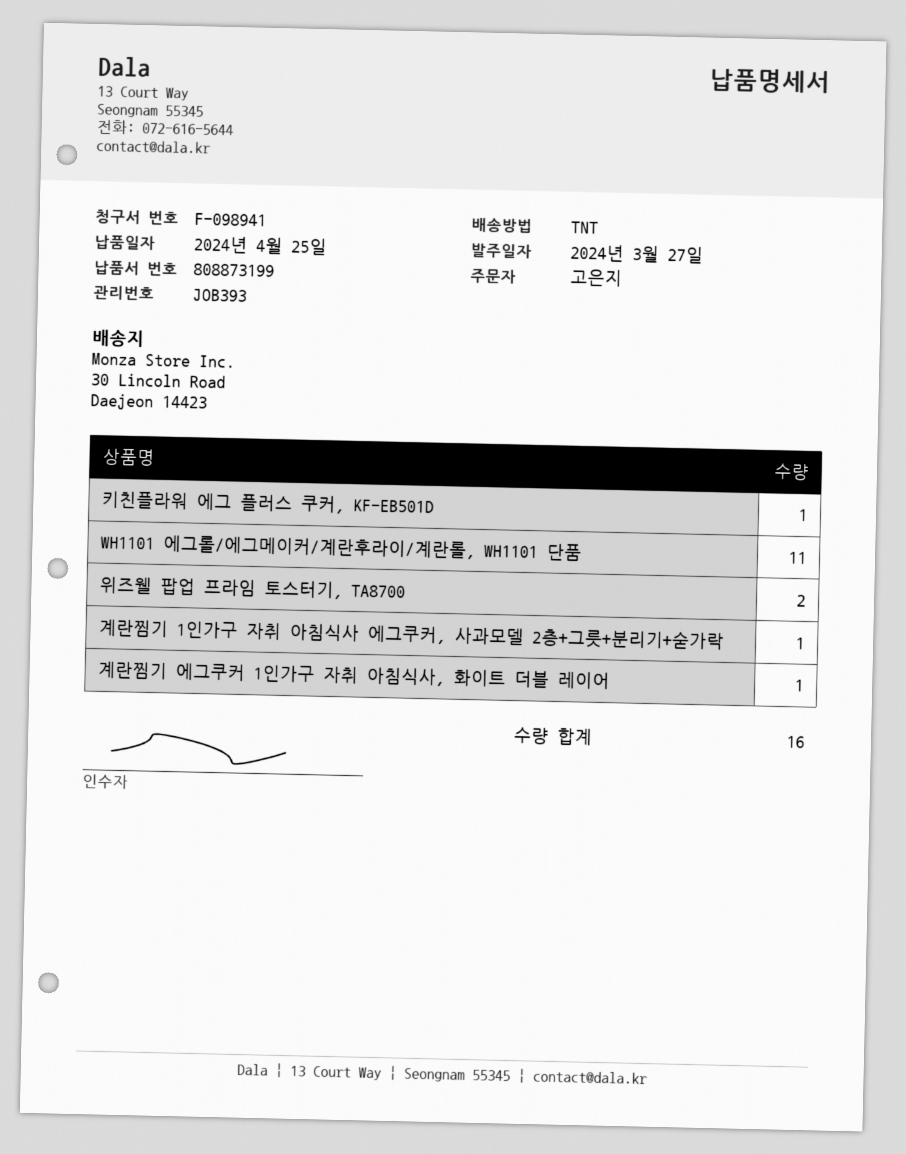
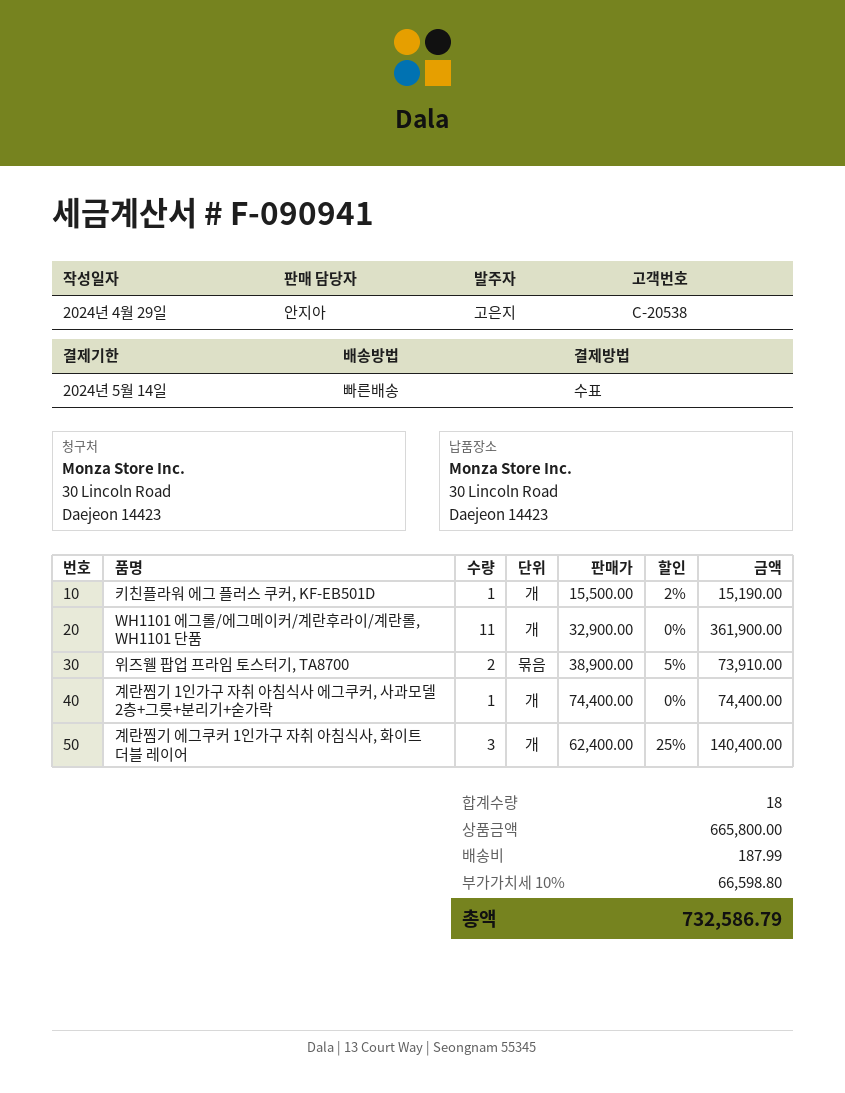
invoice number: F-098941 -> F-090941
shipping method: TNT -> express
계란찜기 에그쿠커 1인가구 자취 아침식사, 화이트 더블 레이어: 1 -> 3
total quantity: 16 -> 18

